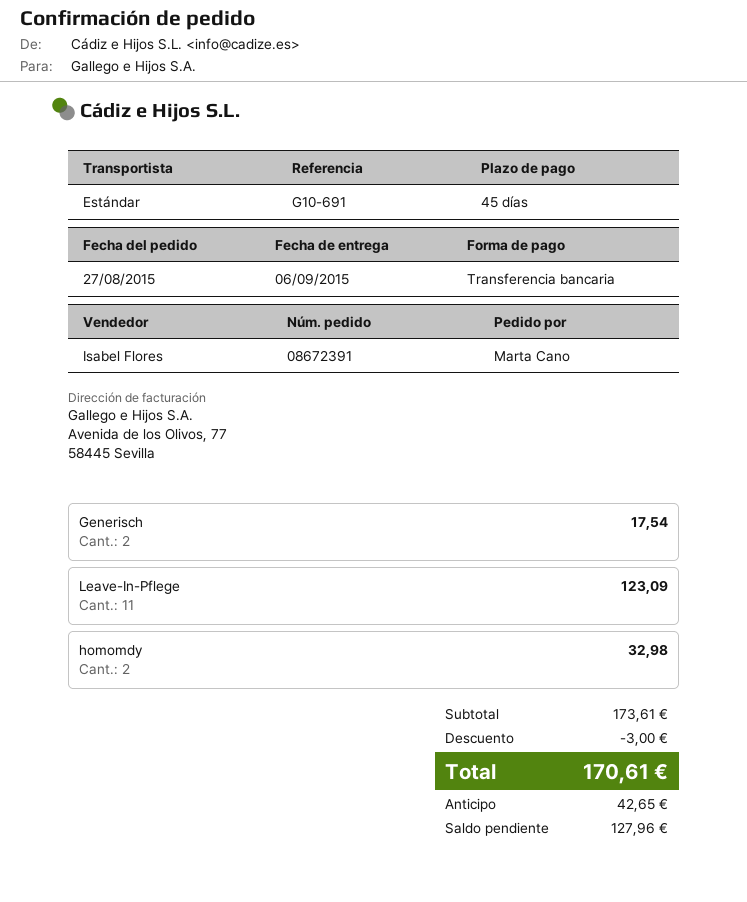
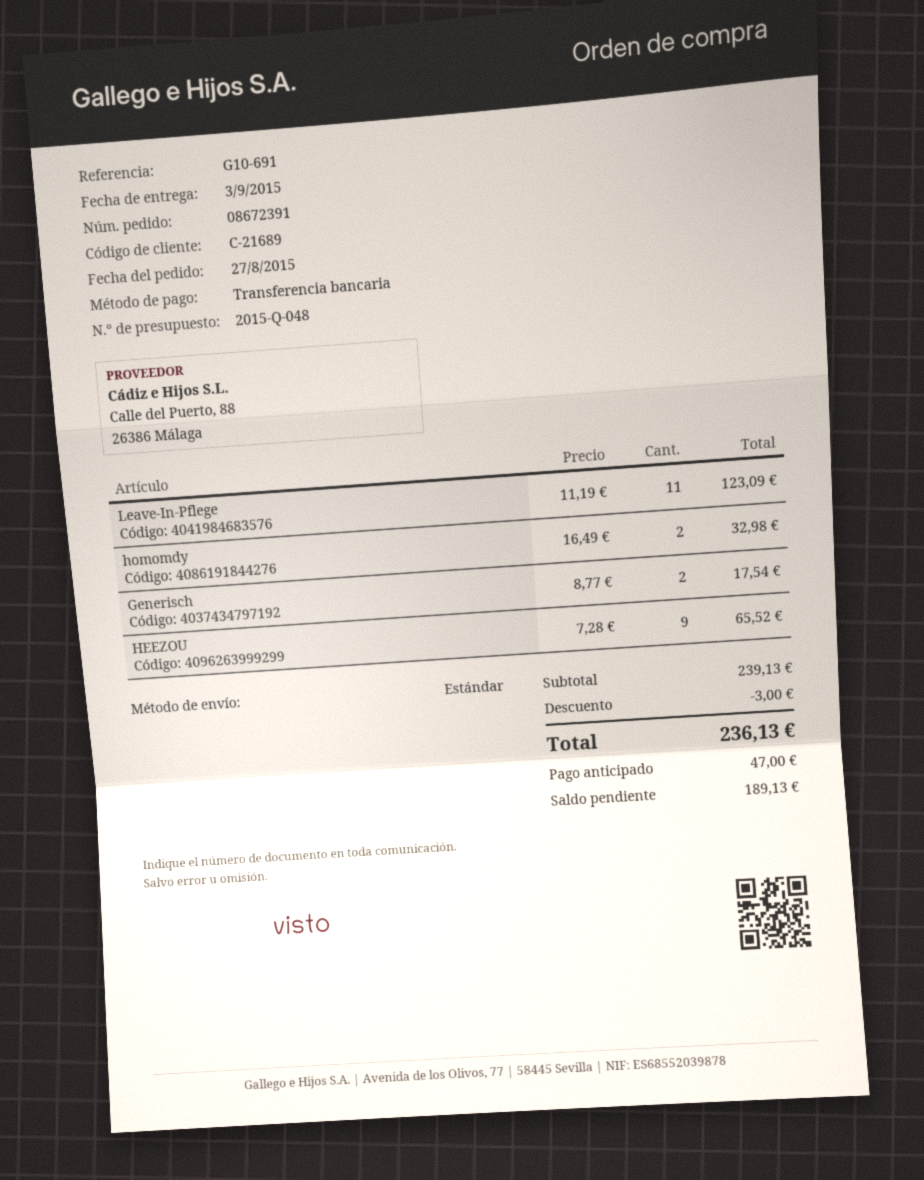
delivery date: 2015-09-06 -> 2015-09-03
HEEZOU: none -> 9 for 65.52
subtotal: 173.61 -> 239.13
total: 170.61 -> 236.13
deposit: 42.65 -> 47.00
balance: 127.96 -> 189.13

